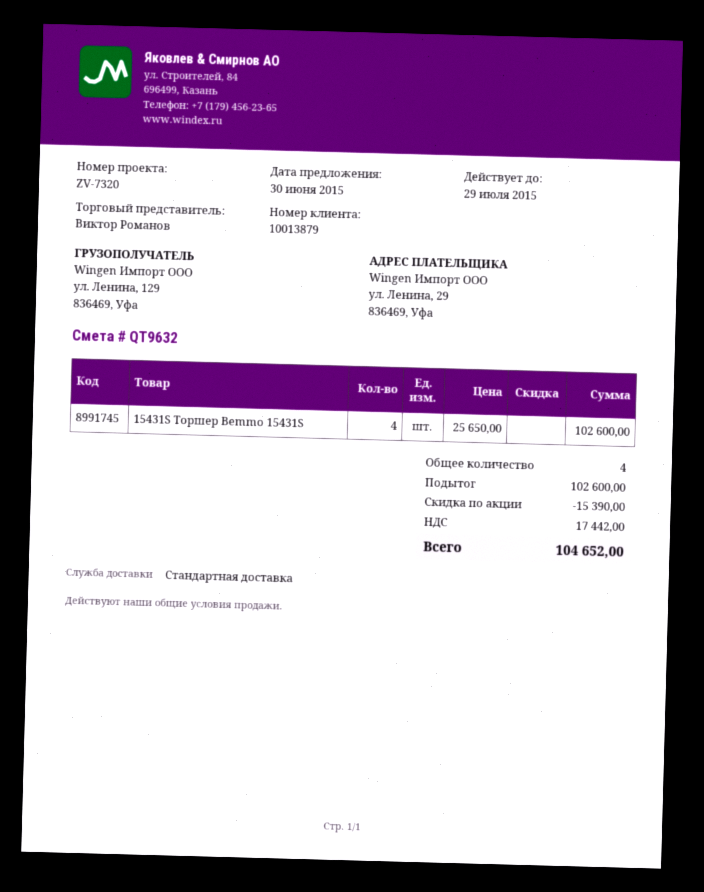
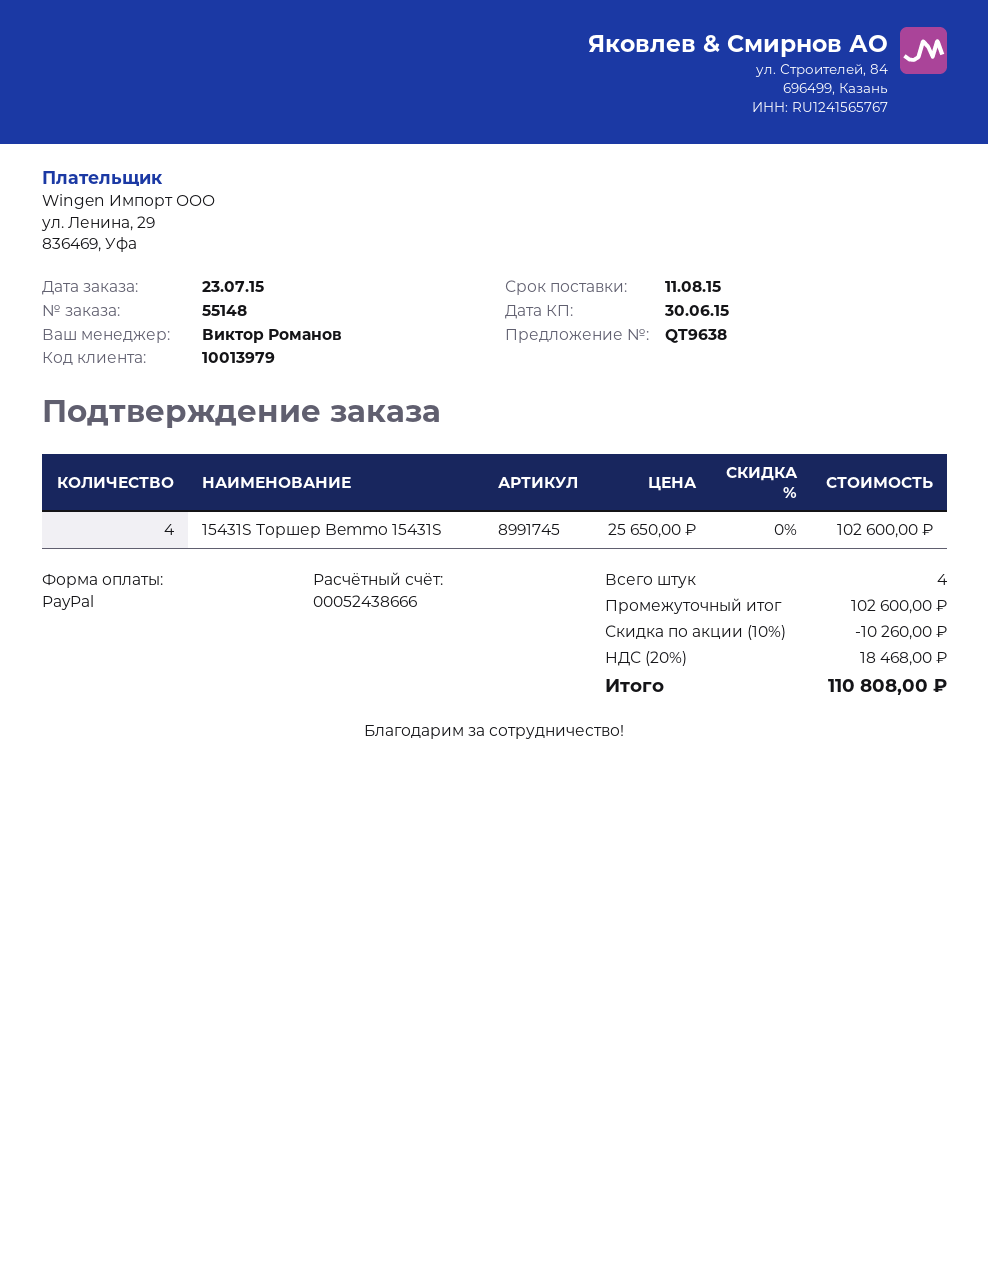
quote number: QT9632 -> QT9638
customer number: 10013879 -> 10013979
discount: 15390.00 -> 10260.00
tax: 17442.00 -> 18468.00
total: 104652.00 -> 110808.00

